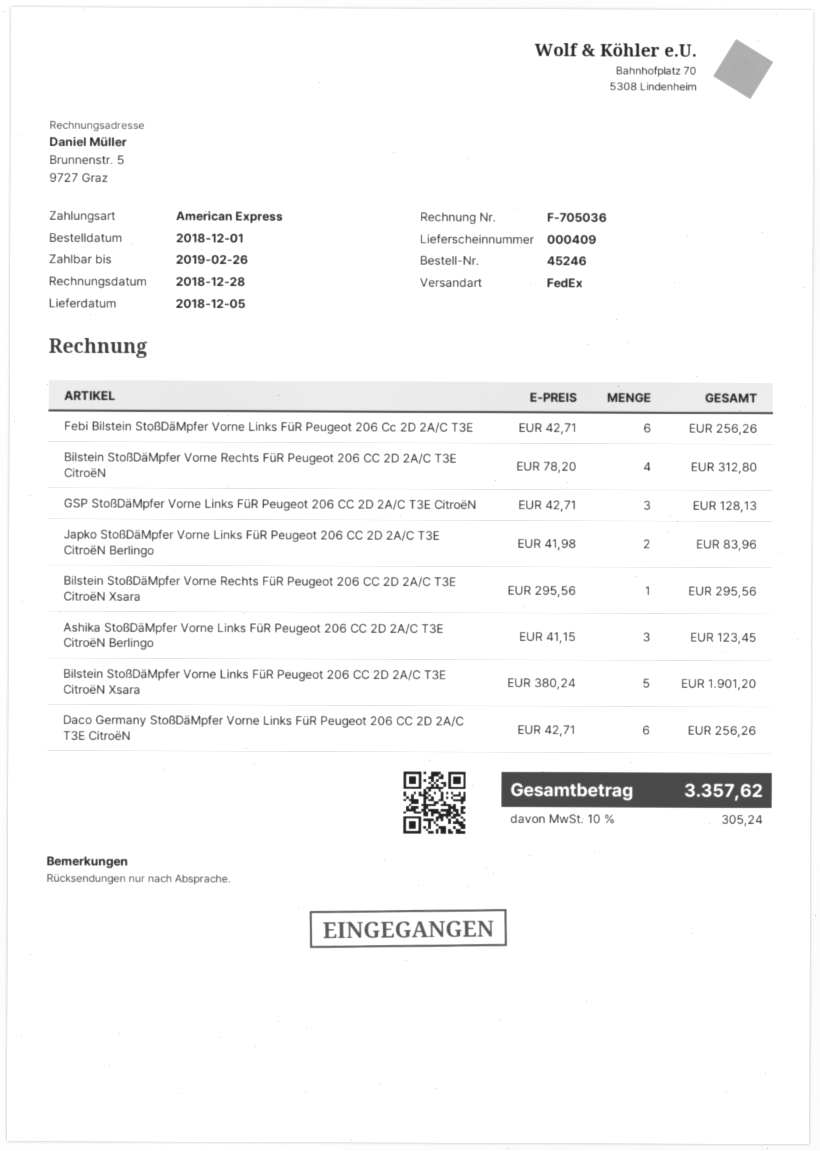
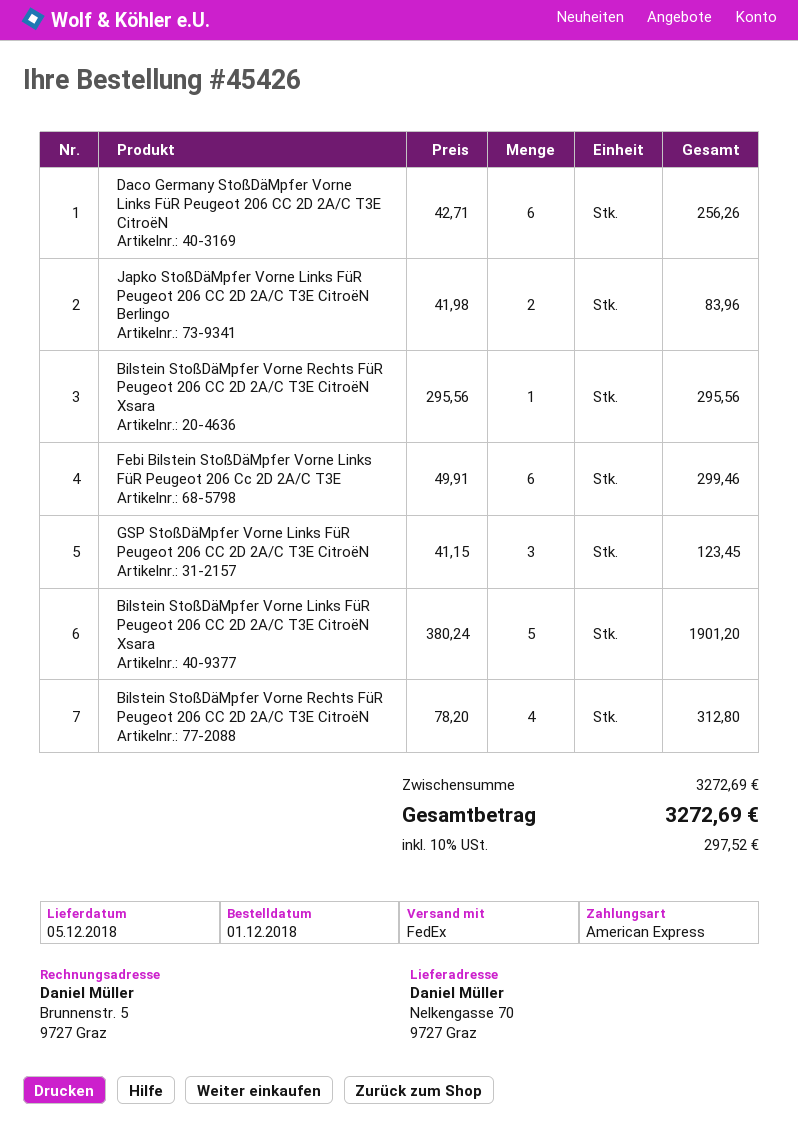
order number: 45246 -> 45426
Febi Bilstein StoßDäMpfer Vorne Links FüR Peugeot 206 Cc 2D 2A/C T3E: 6 x 42.71 = 256.26 -> 6 x 49.91 = 299.46
GSP StoßDäMpfer Vorne Links FüR Peugeot 206 CC 2D 2A/C T3E CitroëN: 3 x 42.71 = 128.13 -> 3 x 41.15 = 123.45
Ashika StoßDäMpfer Vorne Links FüR Peugeot 206 CC 2D 2A/C T3E CitroëN Berlingo: 3 x 41.15 = 123.45 -> none
tax: 10% = 305.24 -> 10% = 297.52
total: 3357.62 -> 3272.69

